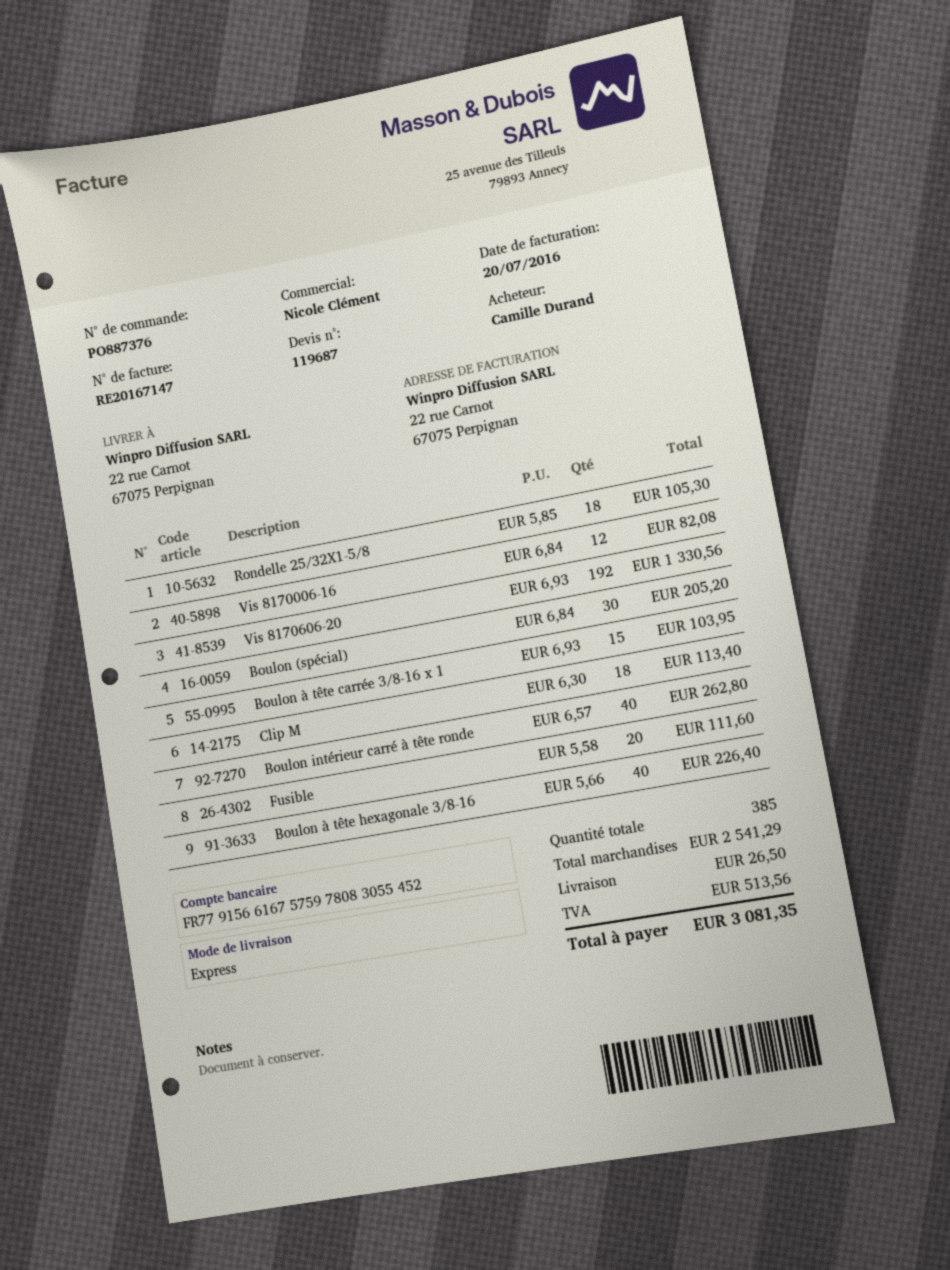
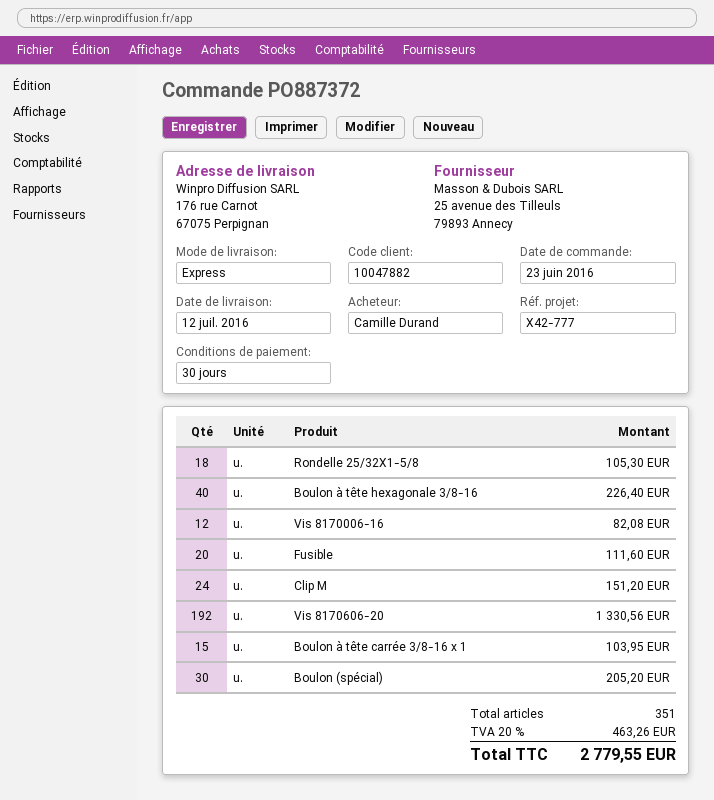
order number: PO887376 -> PO887372
ship to: 22 rue Carnot, 67075 Perpignan -> 176 rue Carnot, 67075 Perpignan
Clip M: 18 for 113.40 -> 24 for 151.20
Boulon intérieur carré à tête ronde: 40 for 262.80 -> none
total quantity: 385 -> 351
shipping: 26.50 -> none
tax: 513.56 -> 463.26
total: 3081.35 -> 2779.55

